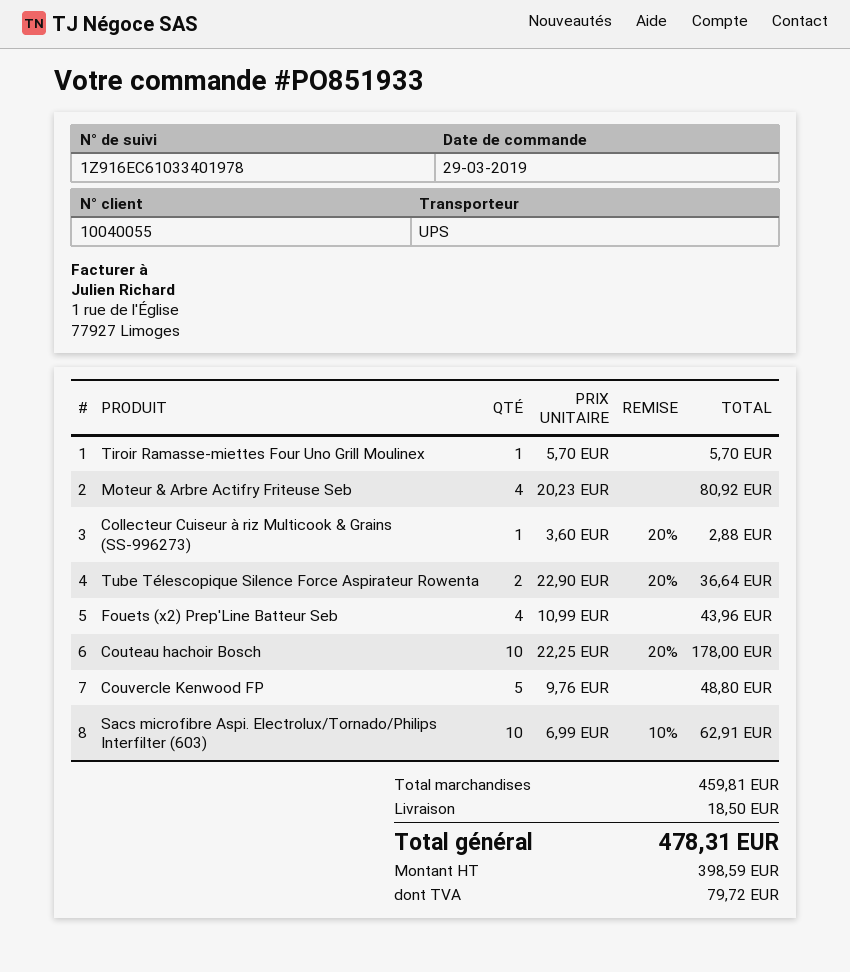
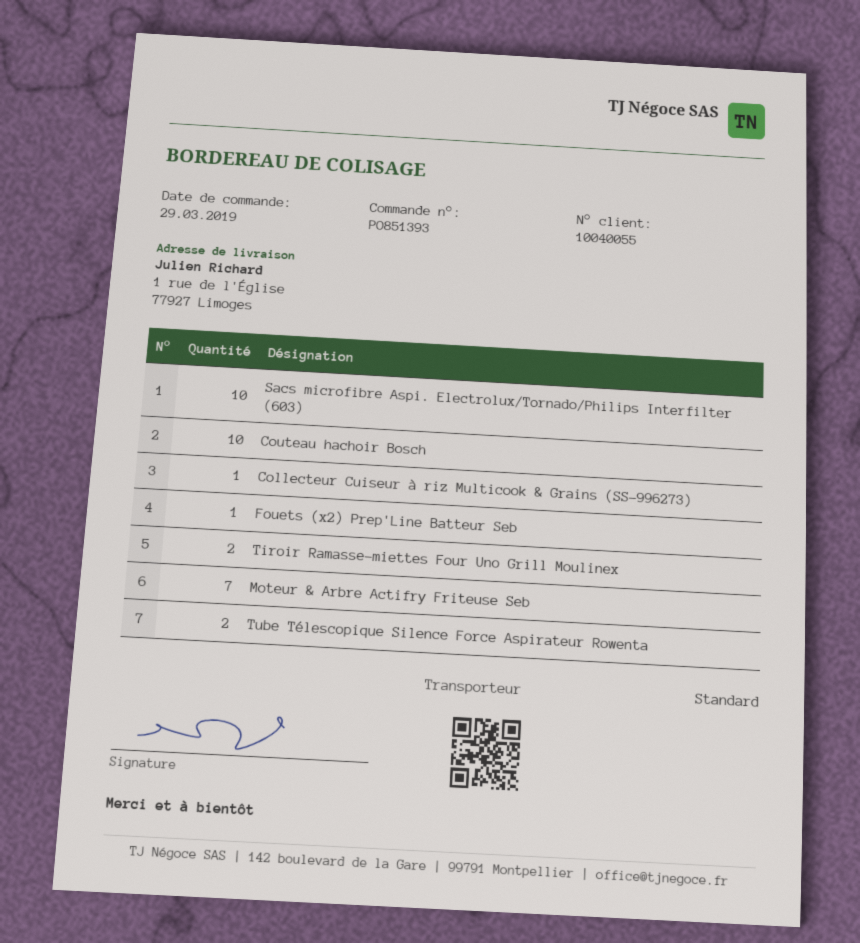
order number: PO851933 -> PO851393
shipping method: UPS -> standard
Tiroir Ramasse-miettes Four Uno Grill Moulinex: 1 -> 2
Moteur & Arbre Actifry Friteuse Seb: 4 -> 7
Fouets (x2) Prep'Line Batteur Seb: 4 -> 1
Couvercle Kenwood FP: 5 -> none

